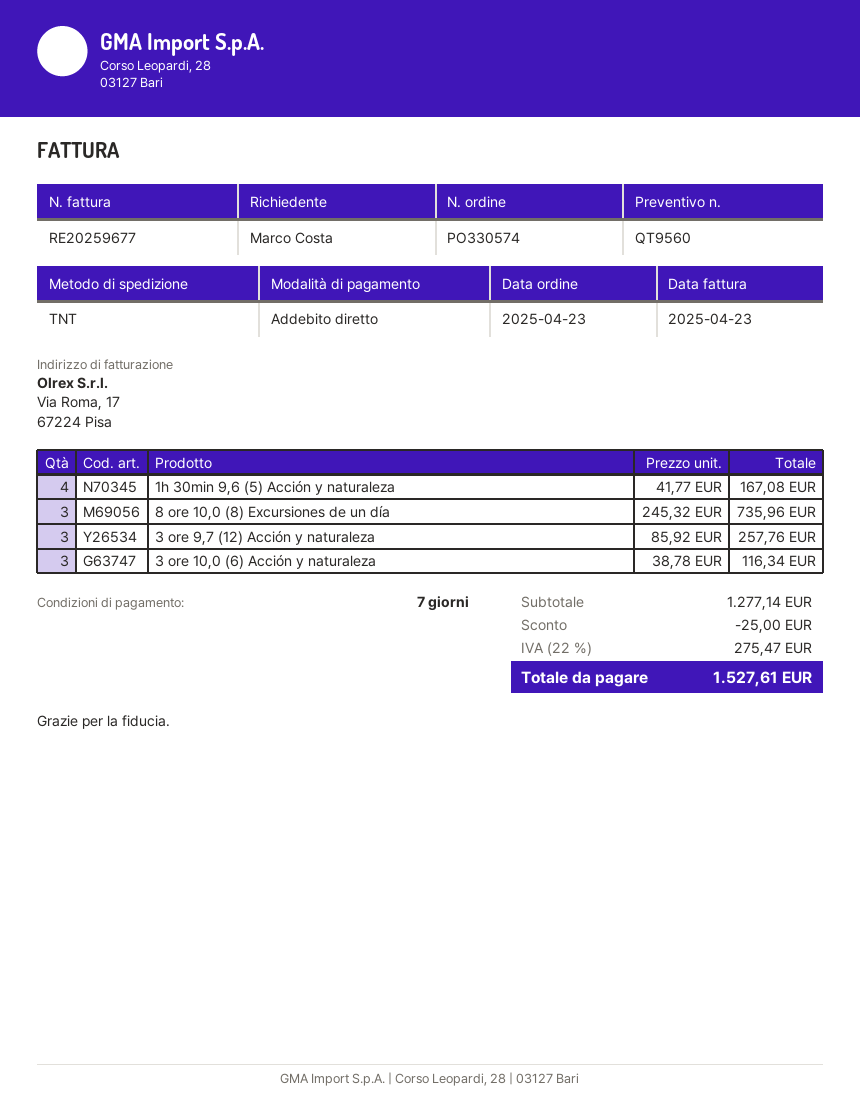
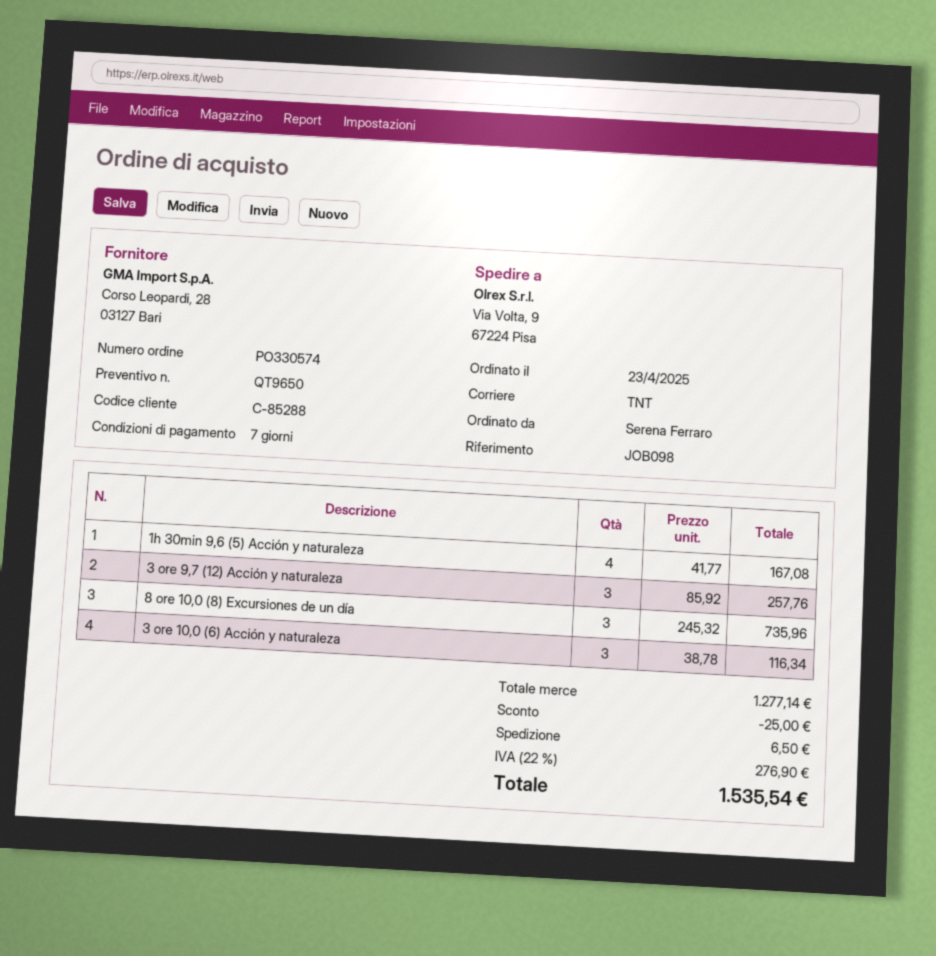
quote number: QT9560 -> QT9650
ordered by: Marco Costa -> Serena Ferraro
shipping: none -> 6.50
tax: 22% = 275.47 -> 22% = 276.90
total: 1527.61 -> 1535.54

